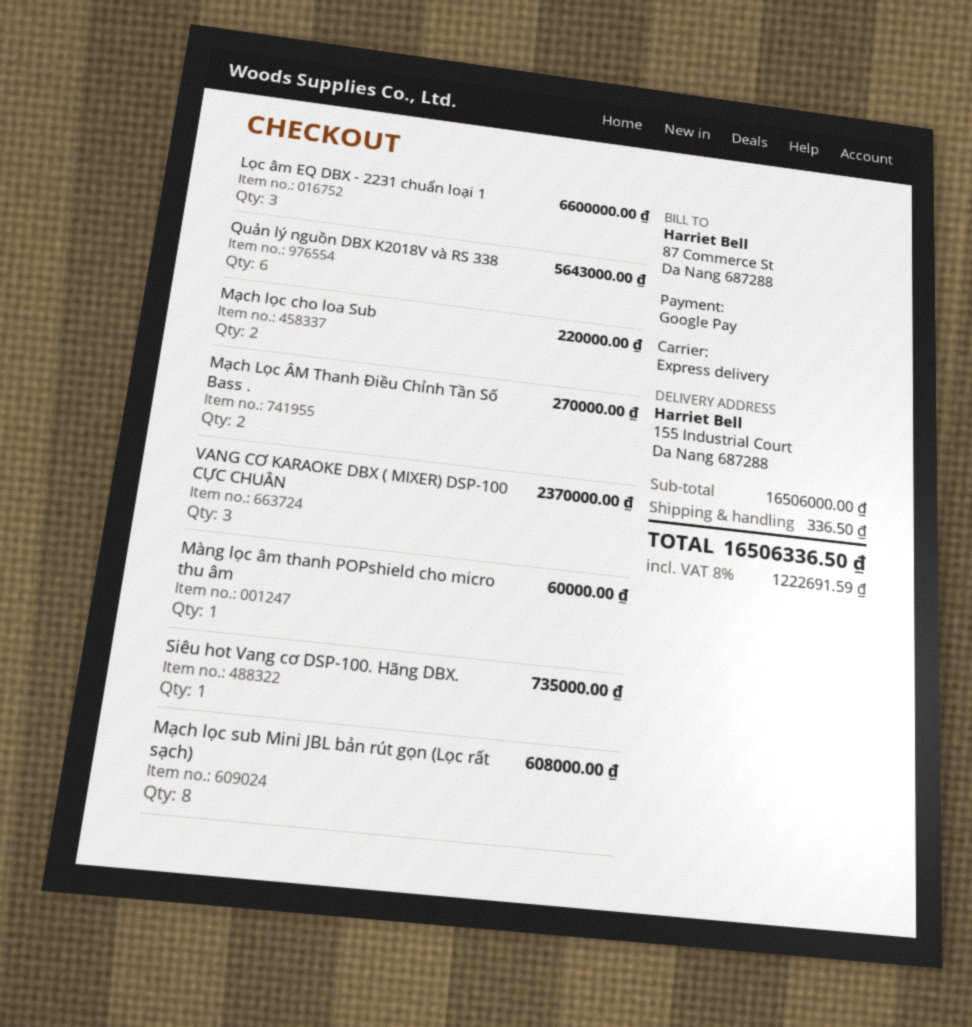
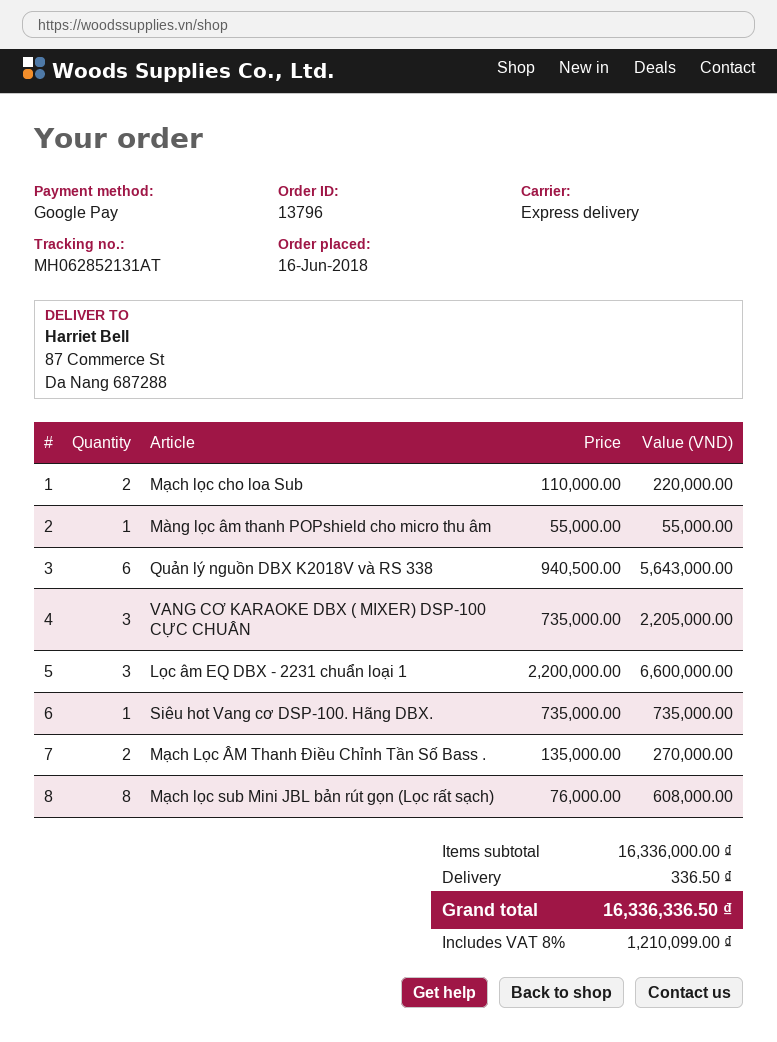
ship to: 155 Industrial Court, Da Nang 687288 -> 87 Commerce St, Da Nang 687288
VANG CƠ KARAOKE DBX ( MIXER) DSP-100 CỰC CHUÂN: 3 for 2370000.00 -> 3 for 2205000.00
Màng lọc âm thanh POPshield cho micro thu âm: 1 for 60000.00 -> 1 for 55000.00
subtotal: 16506000.00 -> 16336000.00
tax: 8% = 1222691.59 -> 8% = 1210099.00
total: 16506336.50 -> 16336336.50

